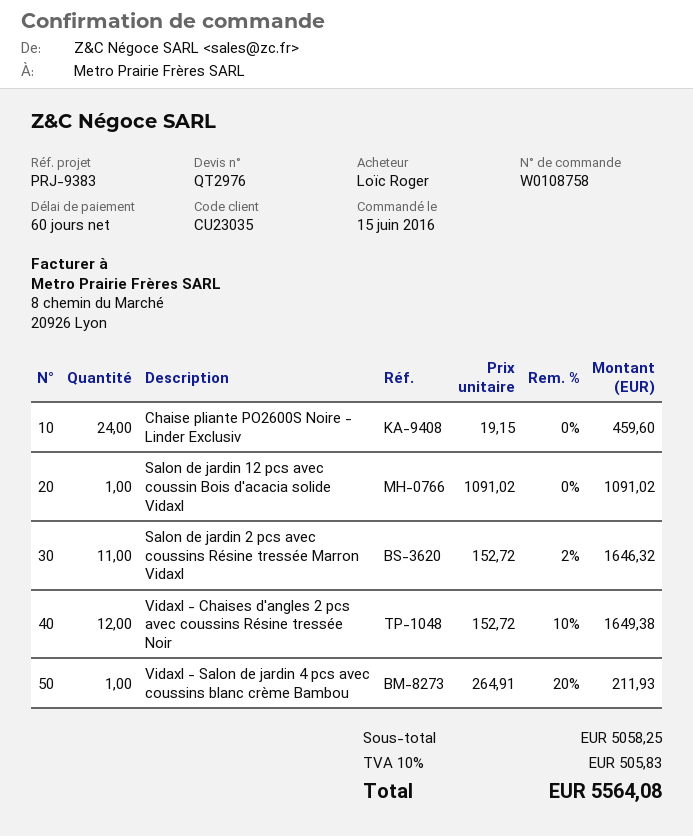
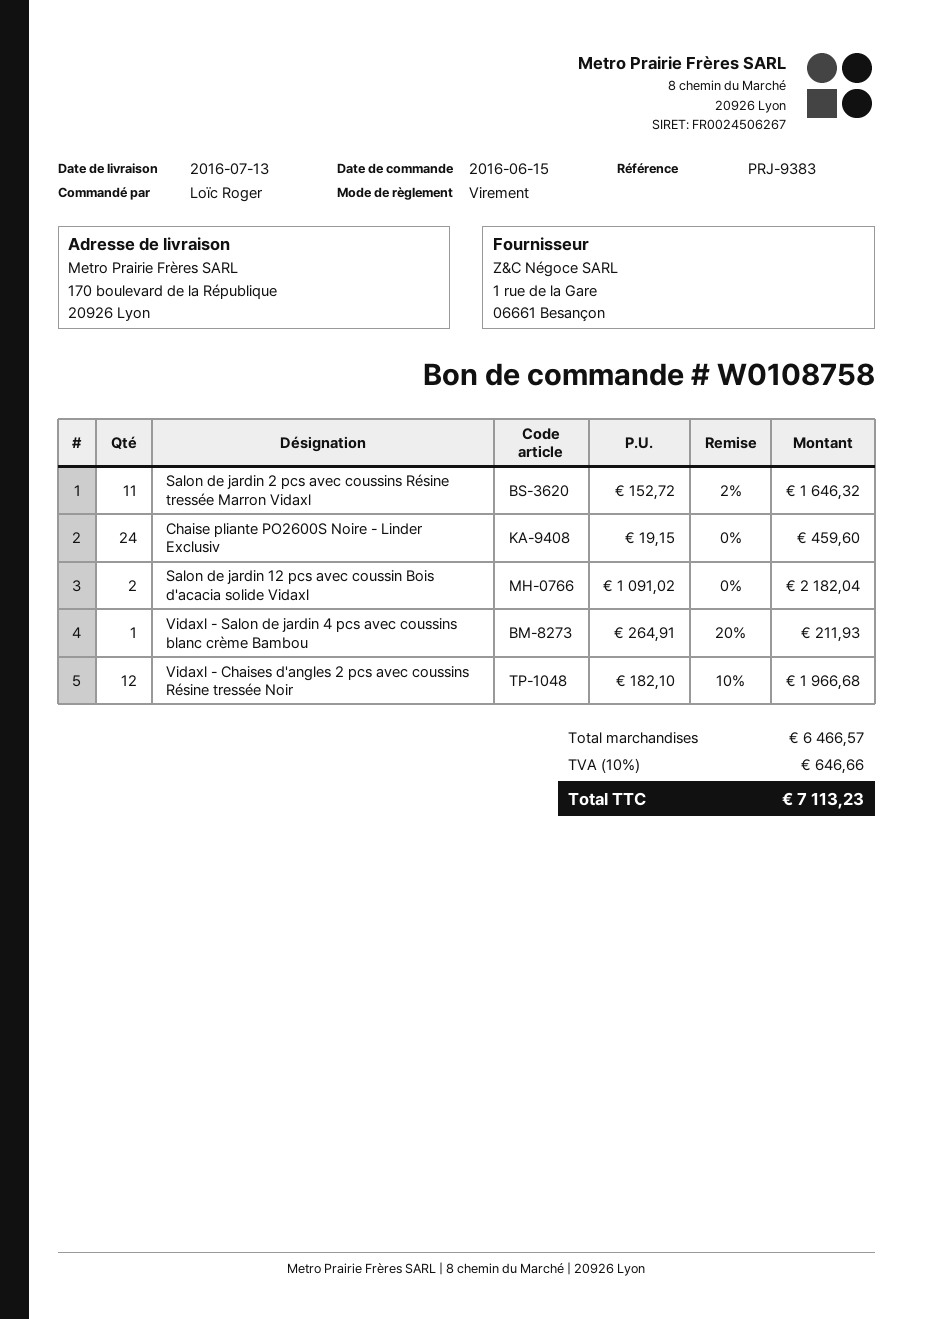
Salon de jardin 12 pcs avec coussin Bois d'acacia solide Vidaxl: 1 x 1091.02 = 1091.02 -> 2 x 1091.02 = 2182.04
Vidaxl - Chaises d'angles 2 pcs avec coussins Résine tressée Noir: 12 x 152.72 - 10% = 1649.38 -> 12 x 182.10 - 10% = 1966.68
subtotal: 5058.25 -> 6466.57
tax: 10% = 505.83 -> 10% = 646.66
total: 5564.08 -> 7113.23

